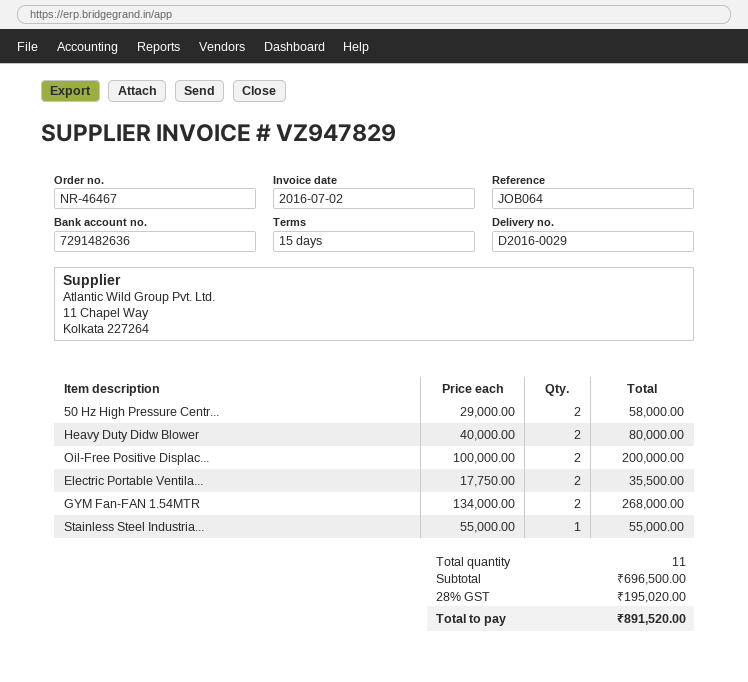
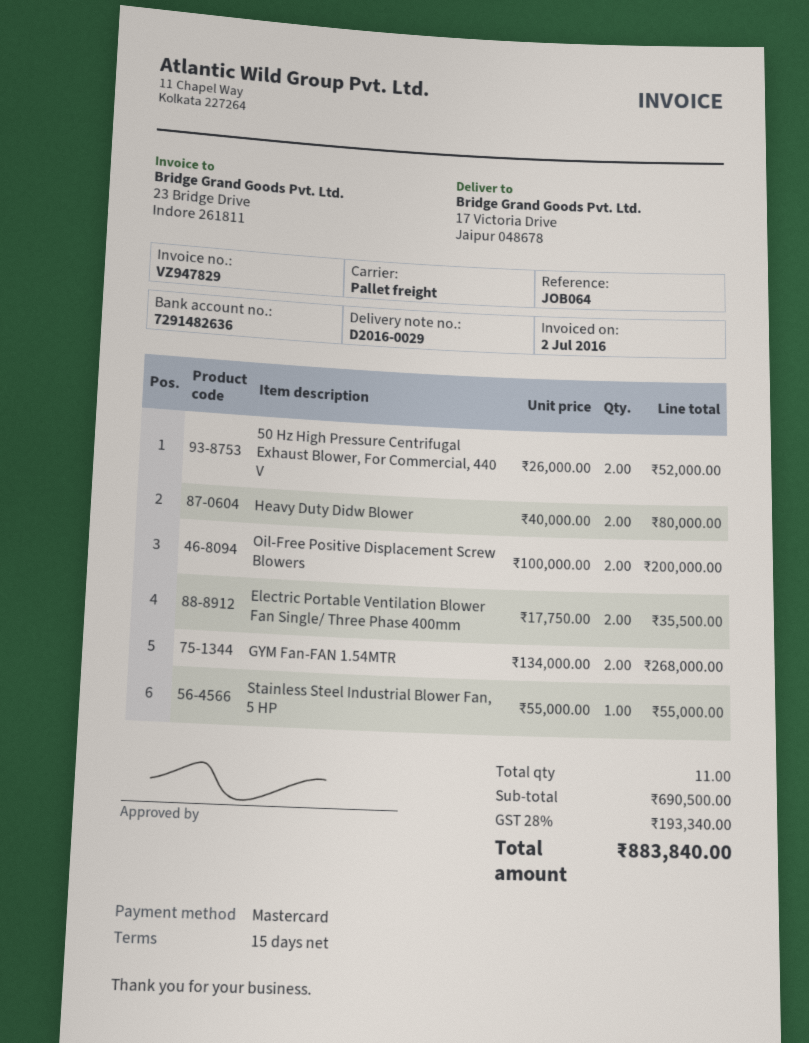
50 Hz High Pressure Centr...: 2 x 29000.00 = 58000.00 -> 2 x 26000.00 = 52000.00
subtotal: 696500.00 -> 690500.00
tax: 28% = 195020.00 -> 28% = 193340.00
total: 891520.00 -> 883840.00

